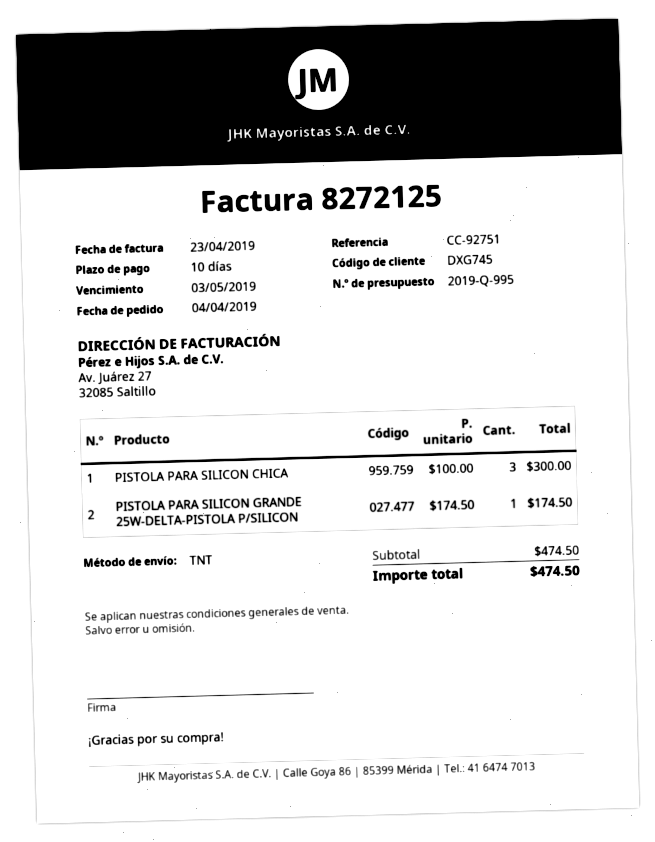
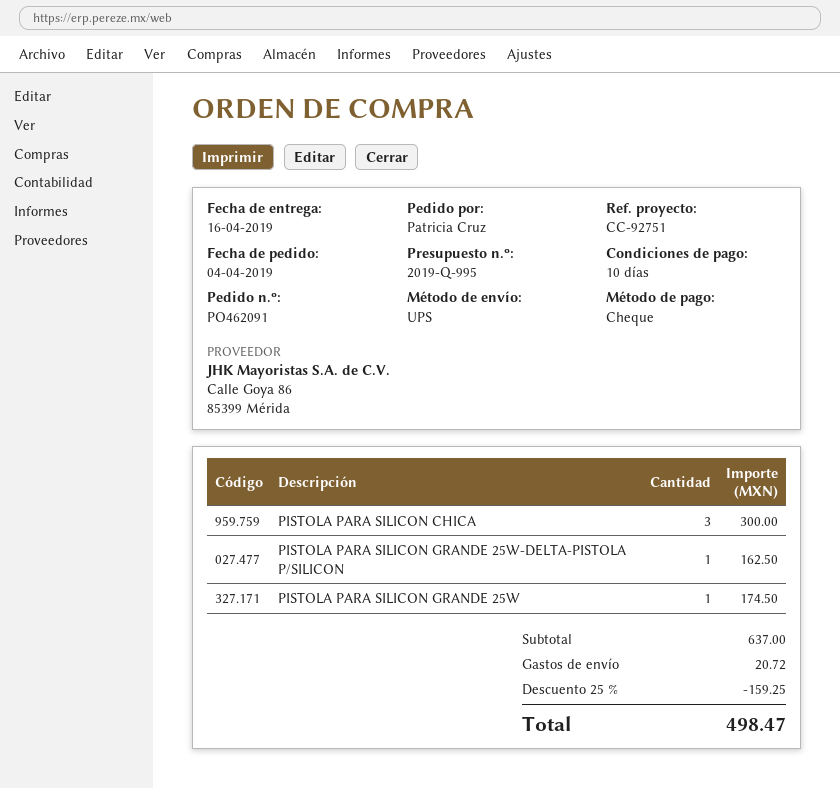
shipping method: TNT -> UPS
PISTOLA PARA SILICON GRANDE 25W-DELTA-PISTOLA P/SILICON: 1 for 174.50 -> 1 for 162.50
PISTOLA PARA SILICON GRANDE 25W: none -> 1 for 174.50
subtotal: 474.50 -> 637.00
discount: none -> 25% = 159.25
shipping: none -> 20.72
total: 474.50 -> 498.47

